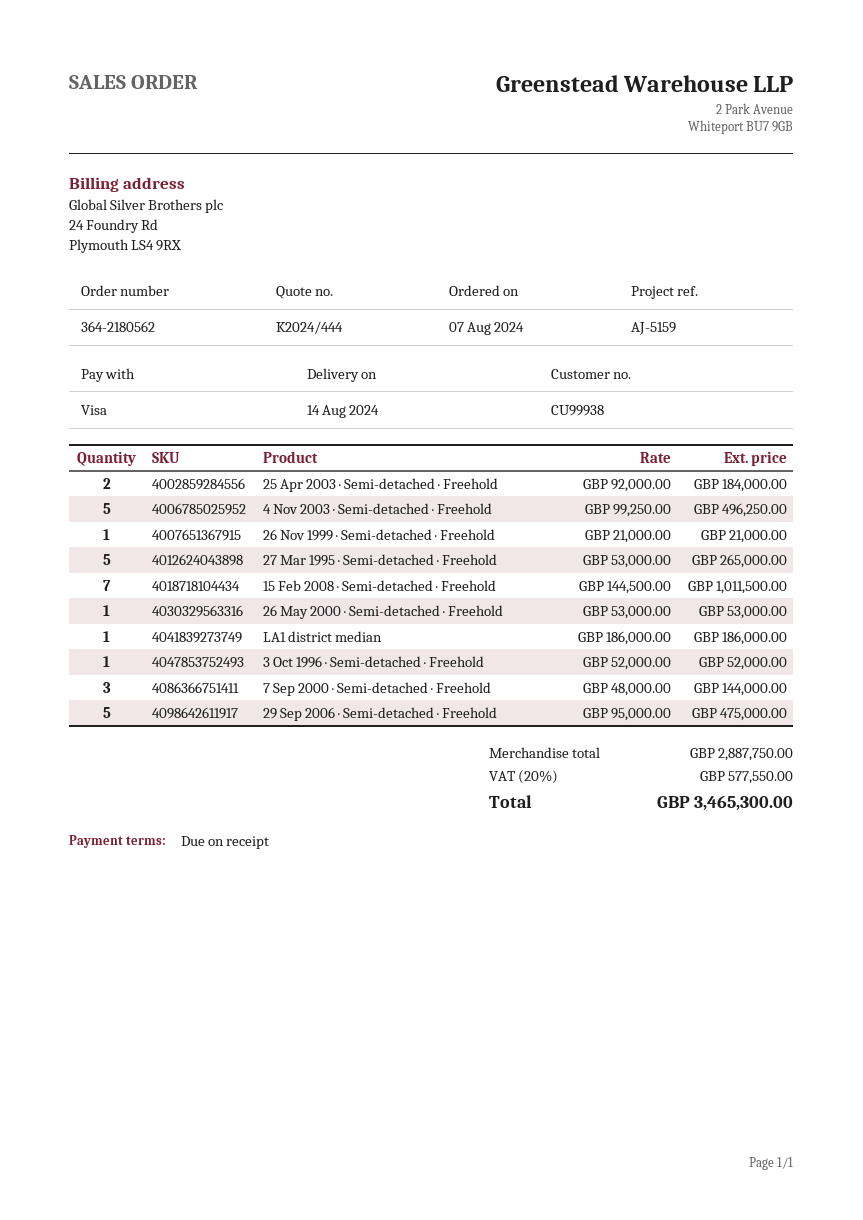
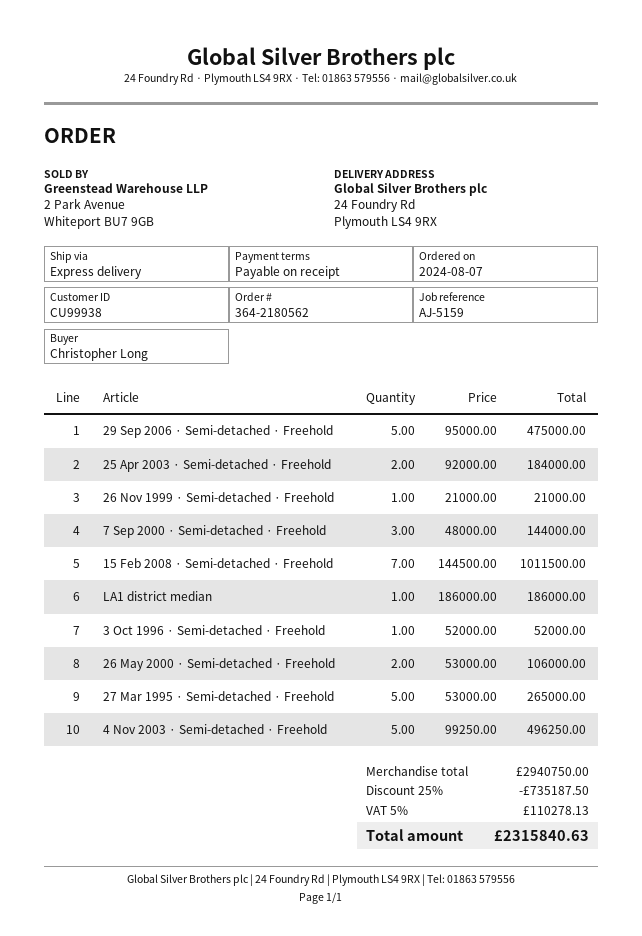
26 May 2000 · Semi-detached · Freehold: 1 x 53000.00 = 53000.00 -> 2 x 53000.00 = 106000.00
subtotal: 2887750.00 -> 2940750.00
discount: none -> 25% = 735187.50
tax: 20% = 577550.00 -> 5% = 110278.13
total: 3465300.00 -> 2315840.63

